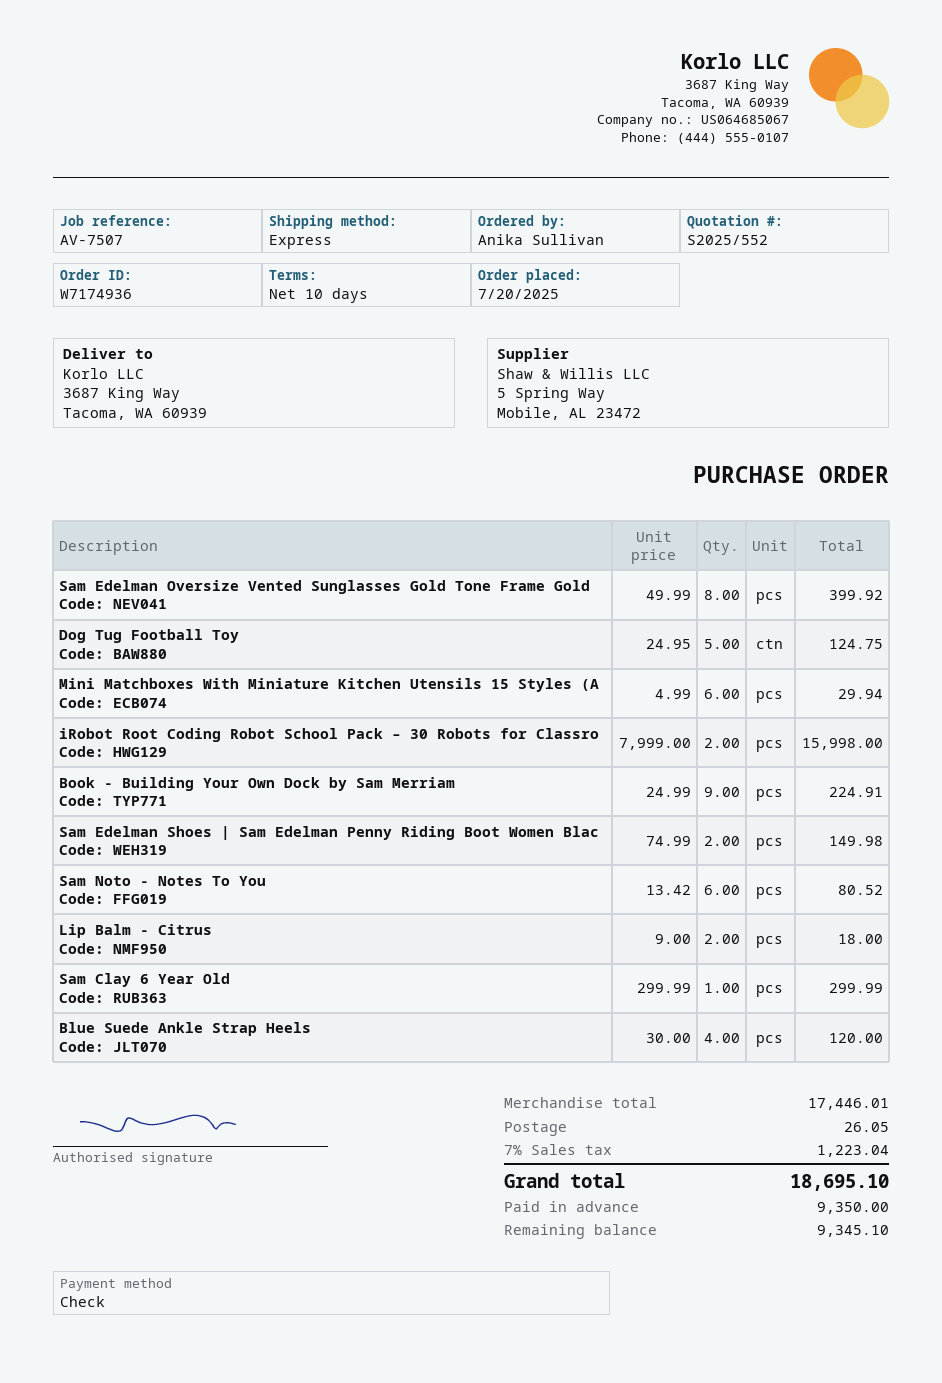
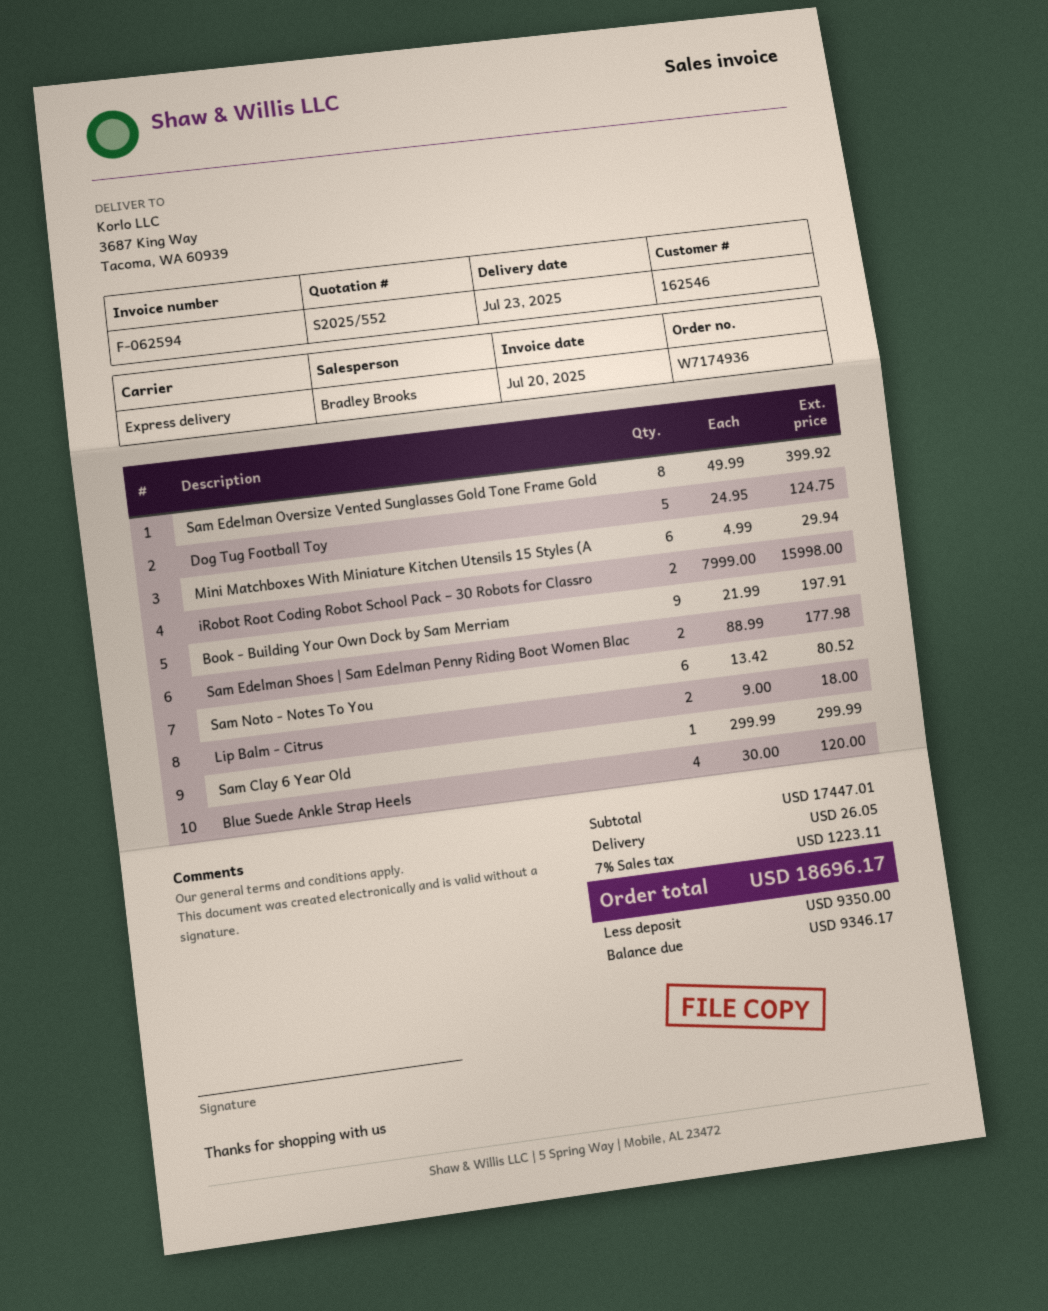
Book - Building Your Own Dock by Sam Merriam: 9 x 24.99 = 224.91 -> 9 x 21.99 = 197.91
Sam Edelman Shoes | Sam Edelman Penny Riding Boot Women Blac: 2 x 74.99 = 149.98 -> 2 x 88.99 = 177.98
subtotal: 17446.01 -> 17447.01
tax: 7% = 1223.04 -> 7% = 1223.11
total: 18695.10 -> 18696.17
balance: 9345.10 -> 9346.17

